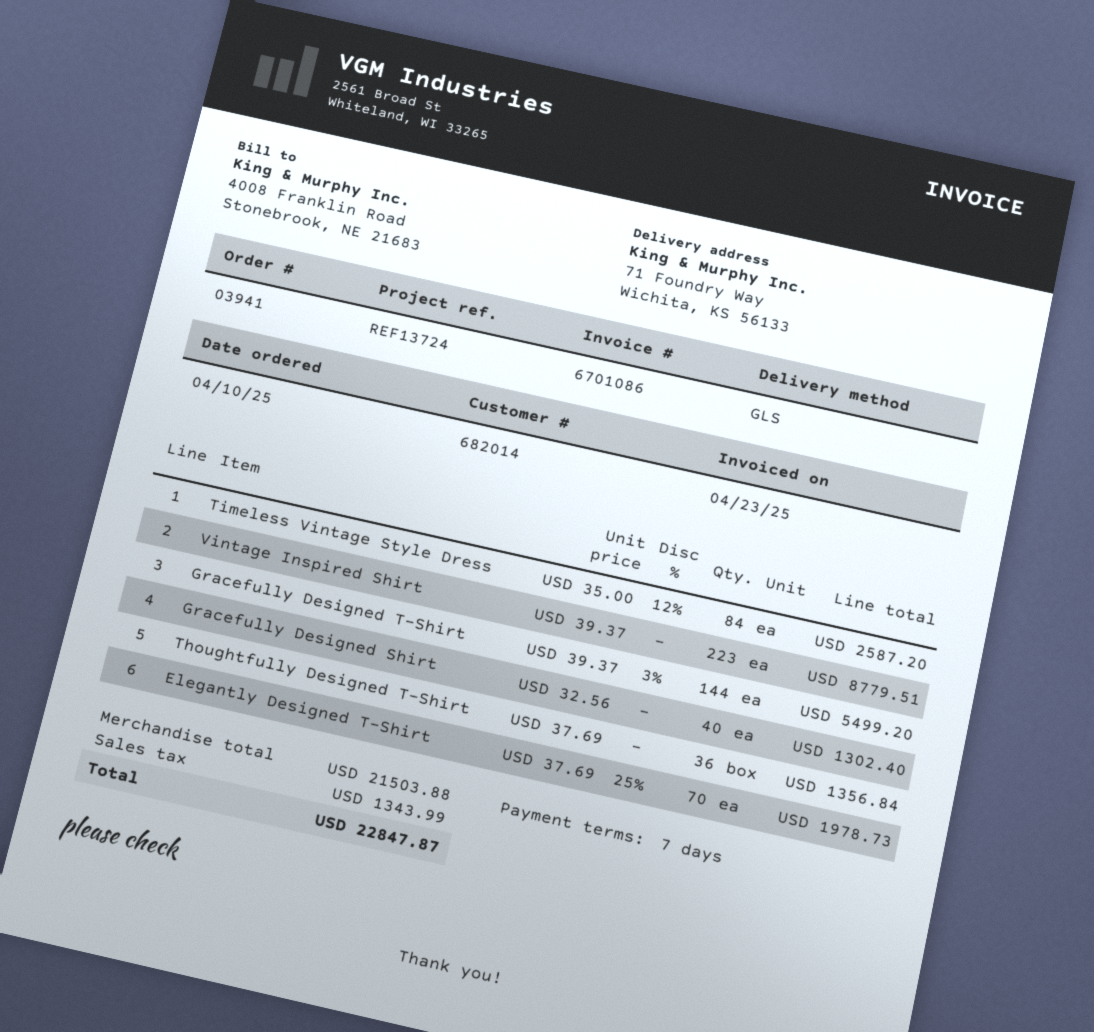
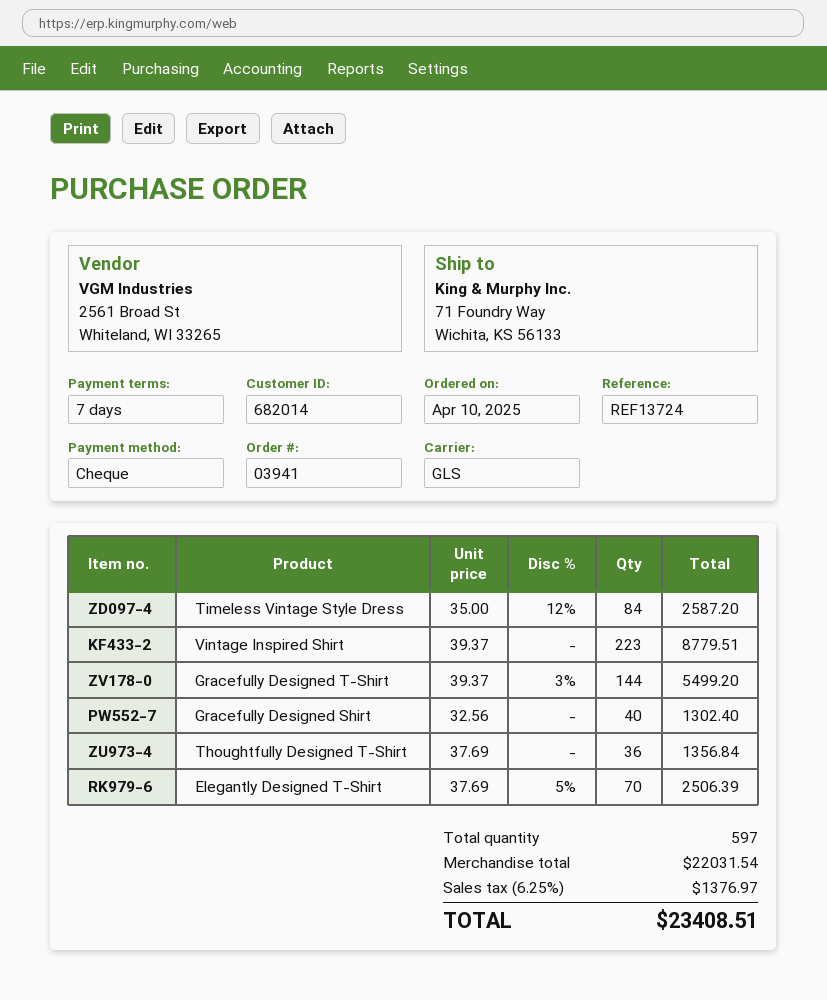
Elegantly Designed T-Shirt: 70 x 37.69 - 25% = 1978.73 -> 70 x 37.69 - 5% = 2506.39
subtotal: 21503.88 -> 22031.54
tax: 1343.99 -> 1376.97
total: 22847.87 -> 23408.51

